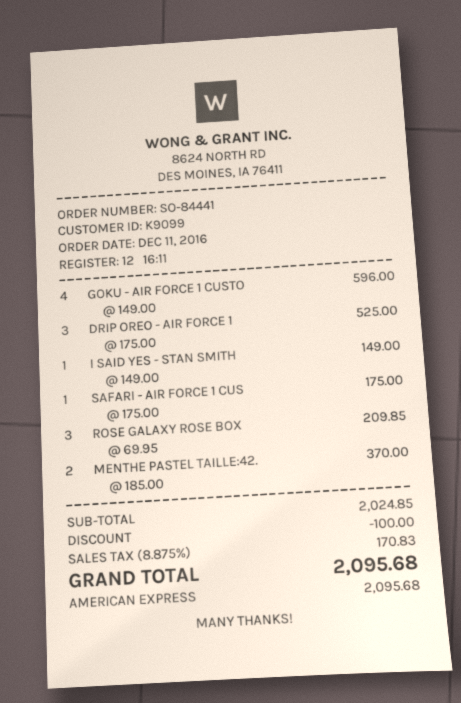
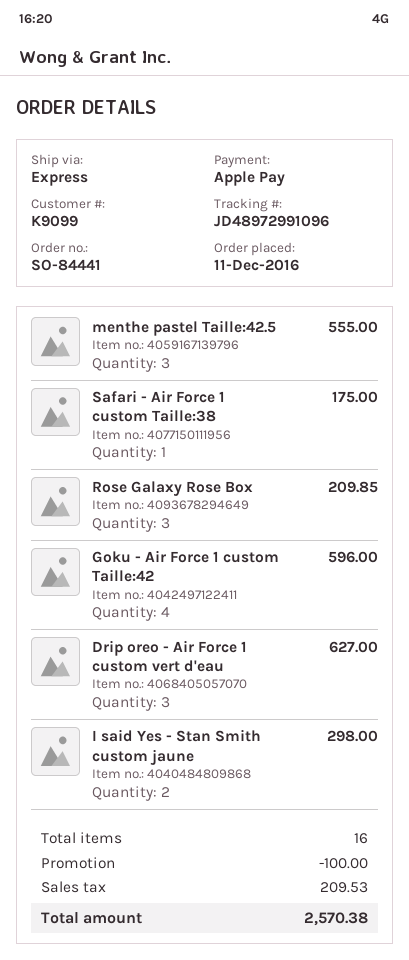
payment method: American Express -> Apple Pay
DRIP OREO - AIR FORCE 1: 3 for 525.00 -> 3 for 627.00
I SAID YES - STAN SMITH: 1 for 149.00 -> 2 for 298.00
MENTHE PASTEL TAILLE:42.: 2 for 370.00 -> 3 for 555.00
tax: 170.83 -> 209.53
total: 2095.68 -> 2570.38

